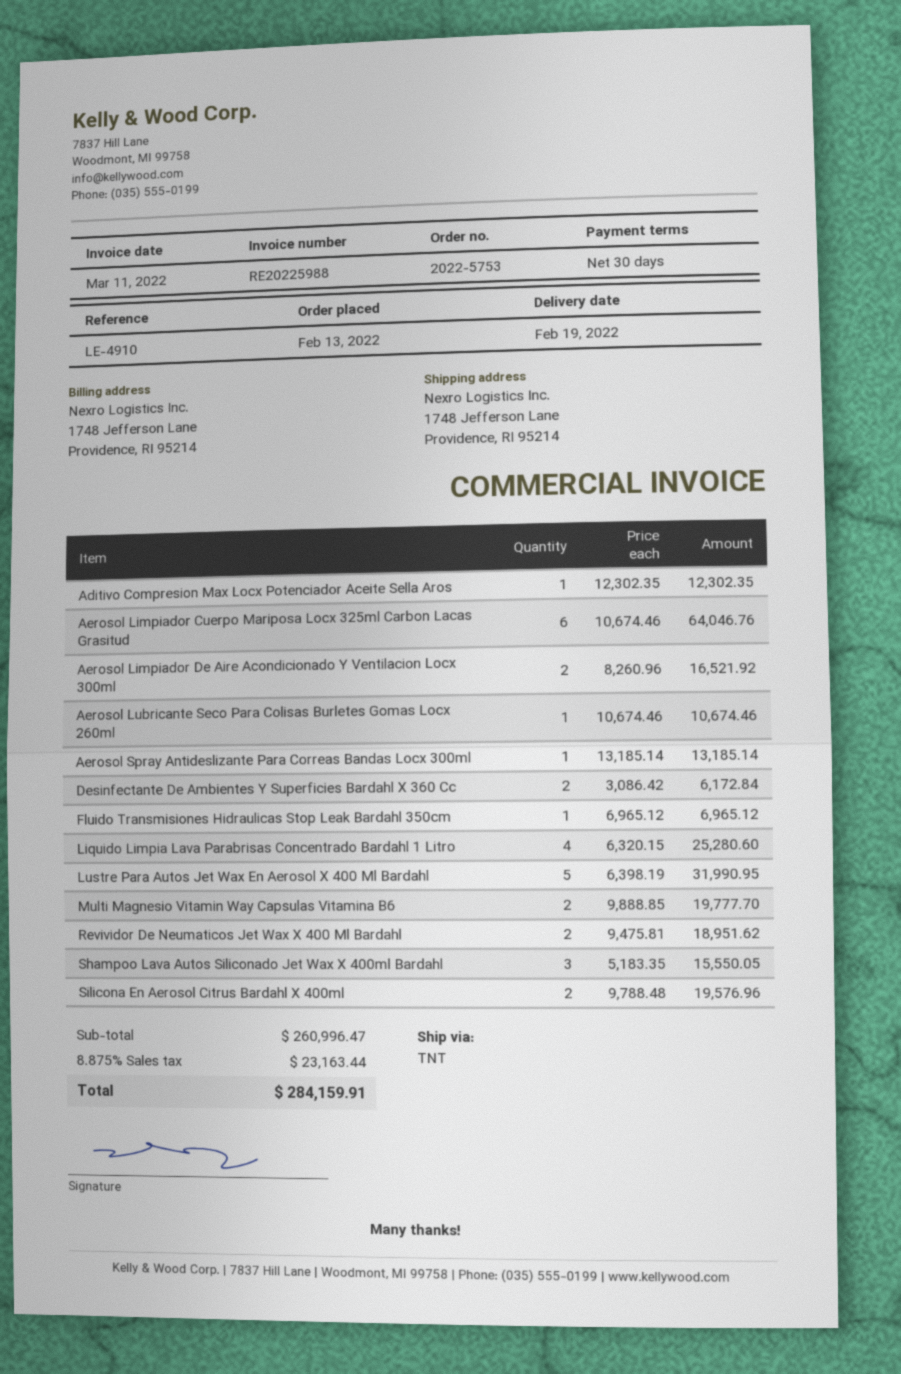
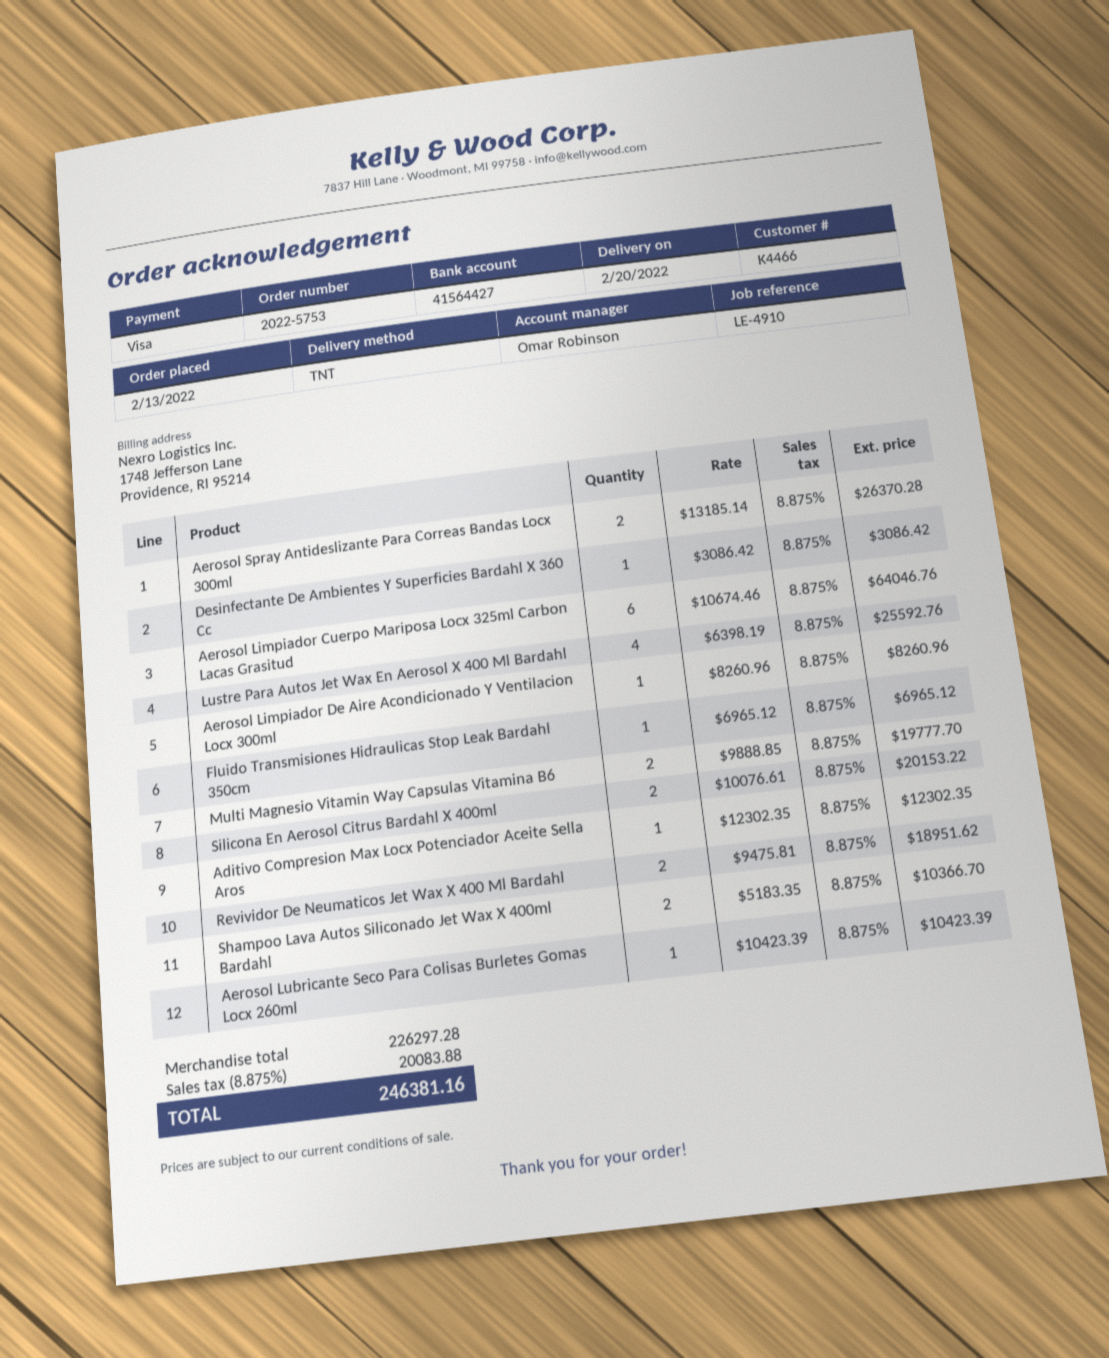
delivery date: 2022-02-19 -> 2022-02-20
Aerosol Limpiador De Aire Acondicionado Y Ventilacion Locx 300ml: 2 x 8260.96 = 16521.92 -> 1 x 8260.96 = 8260.96
Aerosol Lubricante Seco Para Colisas Burletes Gomas Locx 260ml: 1 x 10674.46 = 10674.46 -> 1 x 10423.39 = 10423.39
Aerosol Spray Antideslizante Para Correas Bandas Locx 300ml: 1 x 13185.14 = 13185.14 -> 2 x 13185.14 = 26370.28
Desinfectante De Ambientes Y Superficies Bardahl X 360 Cc: 2 x 3086.42 = 6172.84 -> 1 x 3086.42 = 3086.42
Liquido Limpia Lava Parabrisas Concentrado Bardahl 1 Litro: 4 x 6320.15 = 25280.60 -> none
Lustre Para Autos Jet Wax En Aerosol X 400 Ml Bardahl: 5 x 6398.19 = 31990.95 -> 4 x 6398.19 = 25592.76
Shampoo Lava Autos Siliconado Jet Wax X 400ml Bardahl: 3 x 5183.35 = 15550.05 -> 2 x 5183.35 = 10366.70
Silicona En Aerosol Citrus Bardahl X 400ml: 2 x 9788.48 = 19576.96 -> 2 x 10076.61 = 20153.22
subtotal: 260996.47 -> 226297.28
tax: 8.875% = 23163.44 -> 8.875% = 20083.88
total: 284159.91 -> 246381.16

